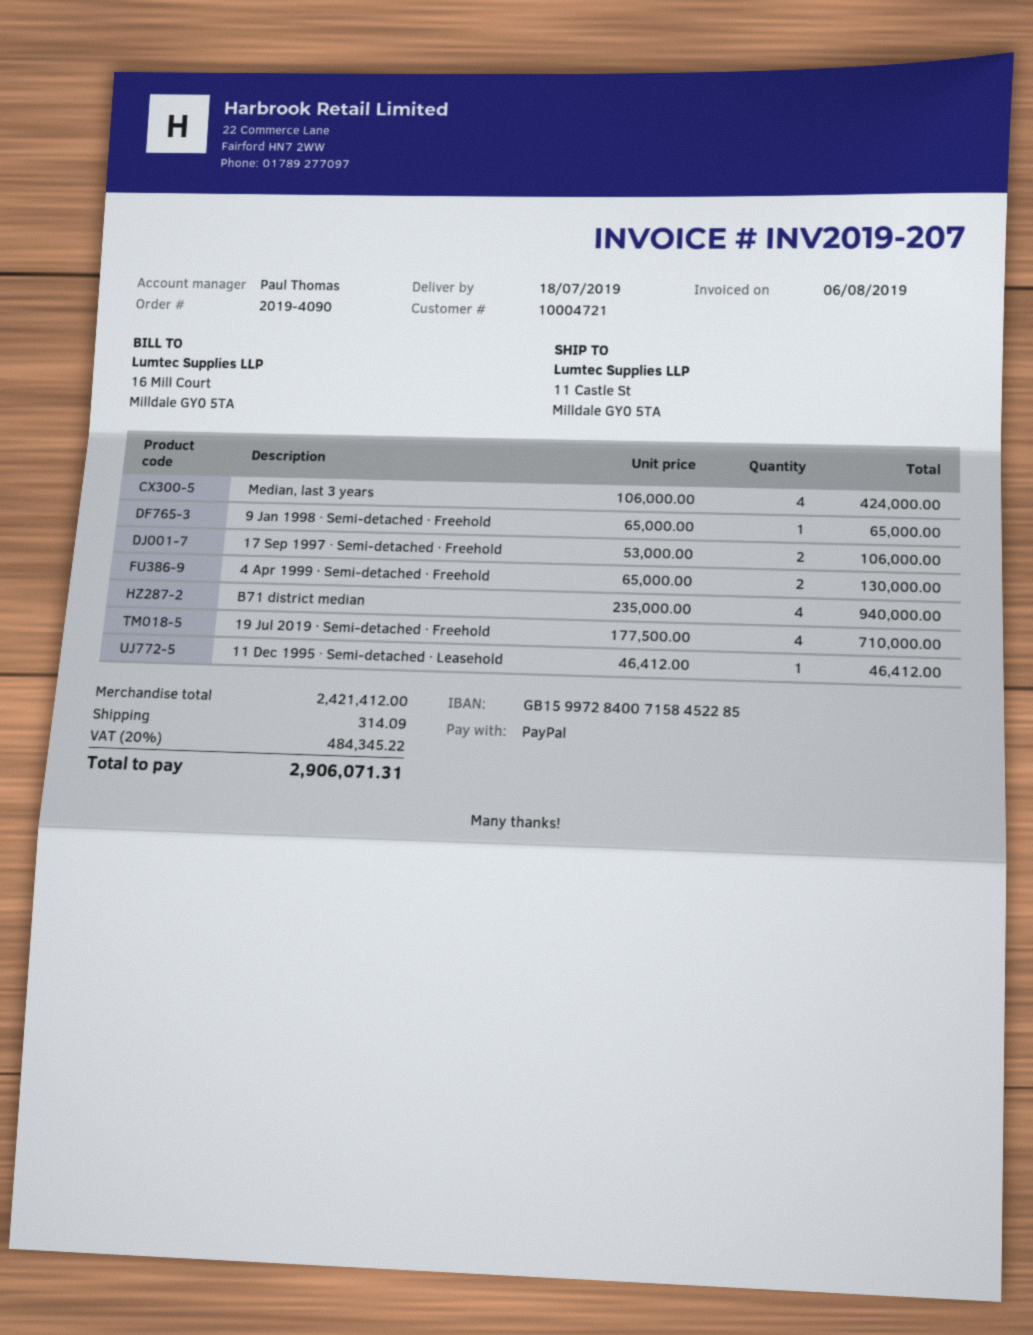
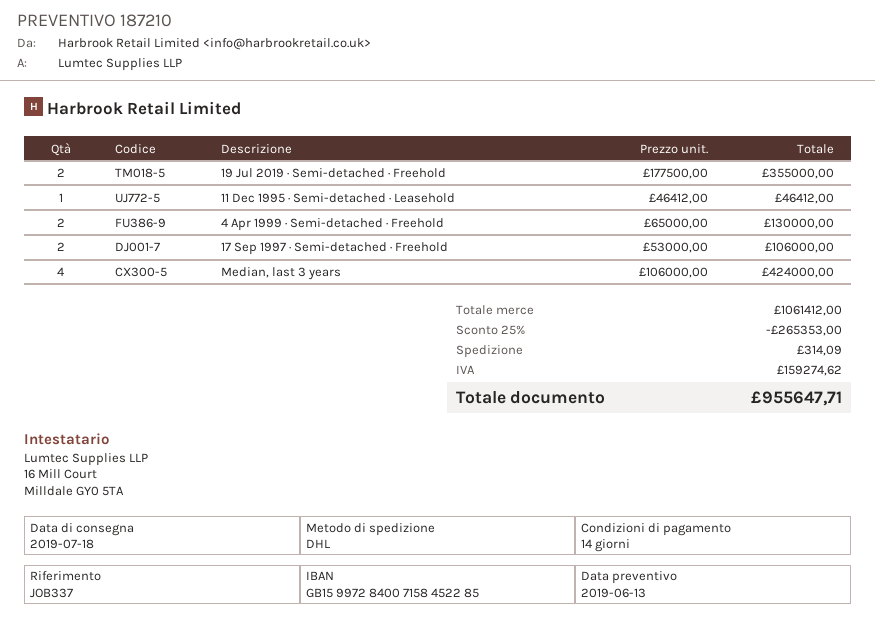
9 Jan 1998 · Semi-detached · Freehold: 1 x 65000.00 = 65000.00 -> none
B71 district median: 4 x 235000.00 = 940000.00 -> none
19 Jul 2019 · Semi-detached · Freehold: 4 x 177500.00 = 710000.00 -> 2 x 177500.00 = 355000.00
subtotal: 2421412.00 -> 1061412.00
discount: none -> 25% = 265353.00
tax: 484345.22 -> 159274.62
total: 2906071.31 -> 955647.71

